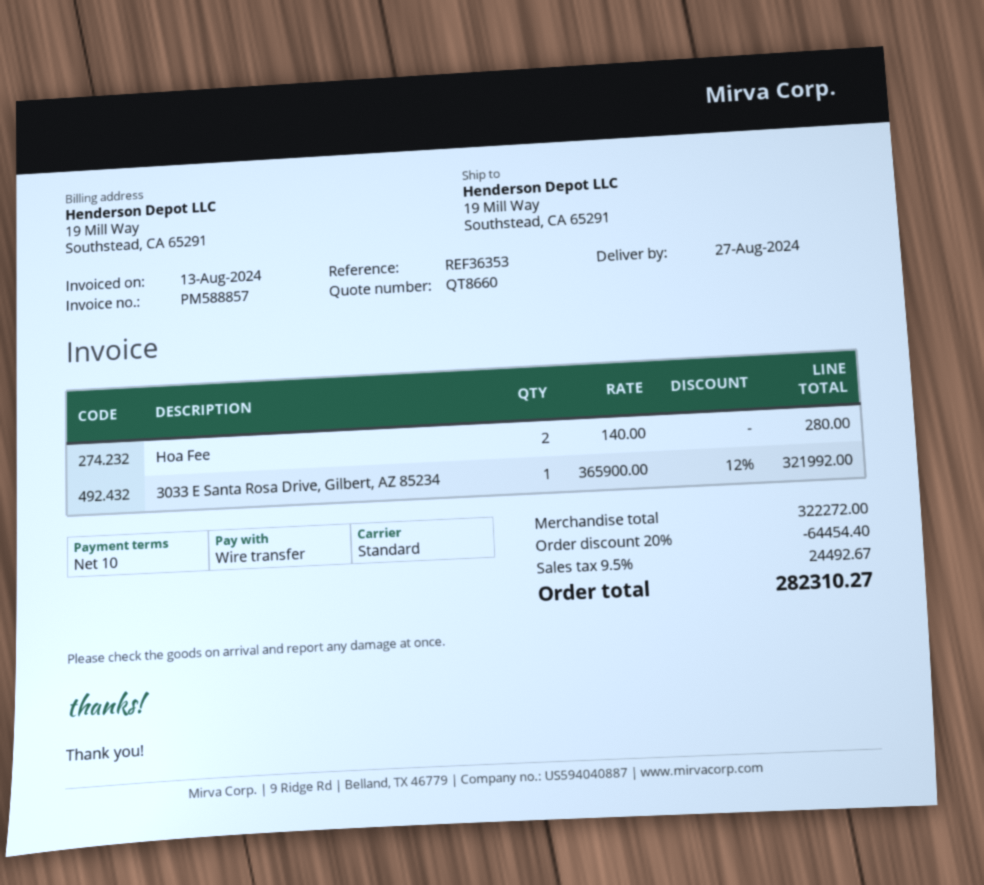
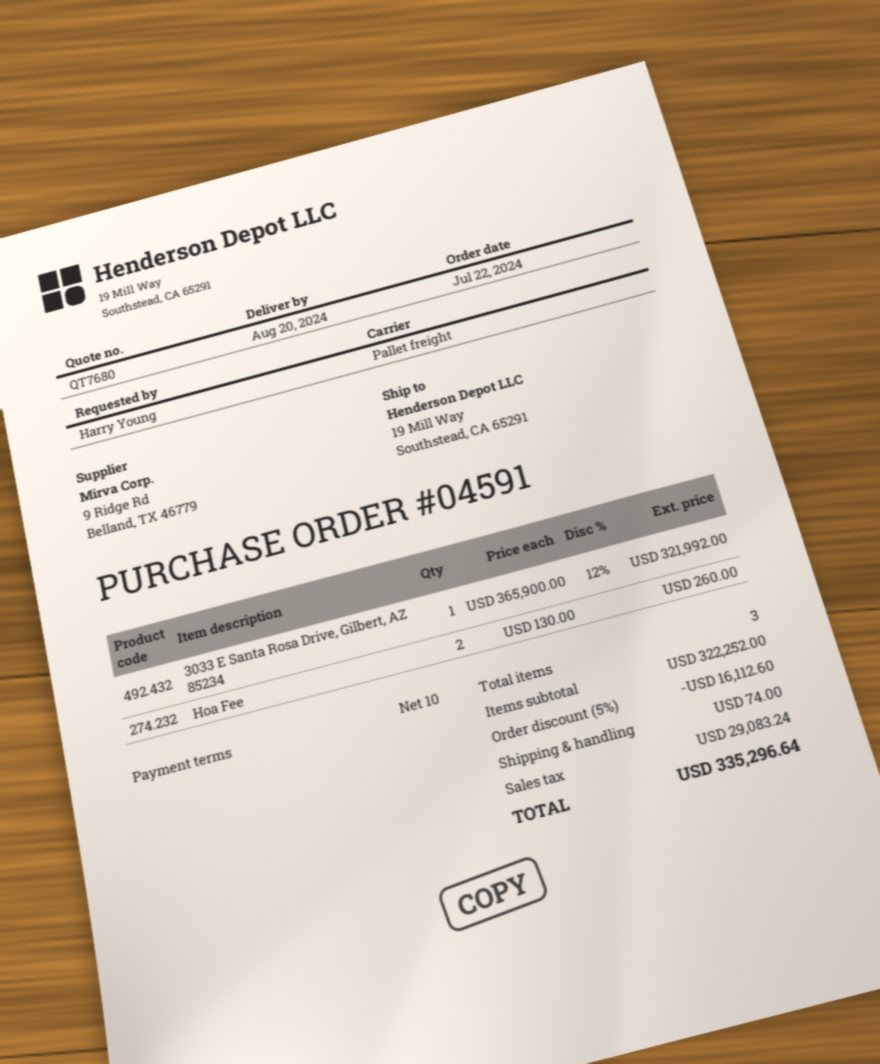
quote number: QT8660 -> QT7680
delivery date: 2024-08-27 -> 2024-08-20
shipping method: standard -> pallet freight
Hoa Fee: 2 x 140.00 = 280.00 -> 2 x 130.00 = 260.00
subtotal: 322272.00 -> 322252.00
discount: 20% = 64454.40 -> 5% = 16112.60
shipping: none -> 74.00
tax: 24492.67 -> 29083.24
total: 282310.27 -> 335296.64

